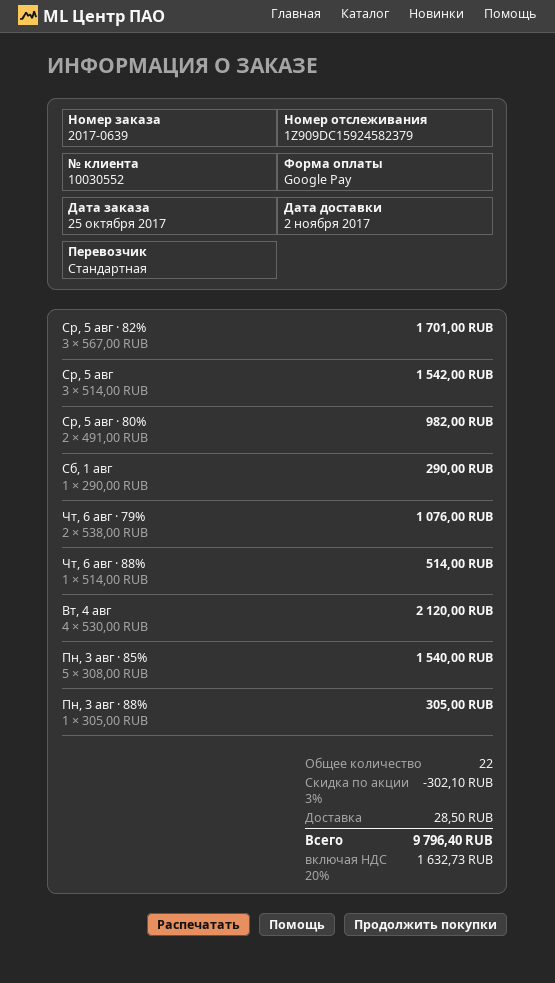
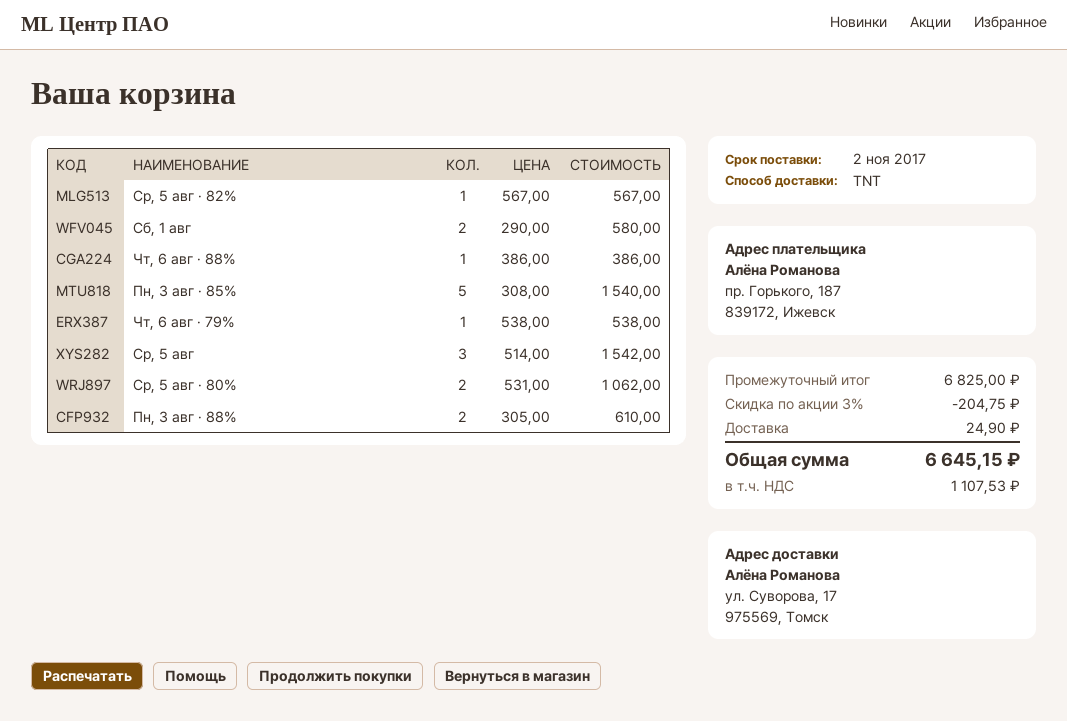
shipping method: standard -> TNT
Ср, 5 авг · 82%: 3 x 567.00 = 1701.00 -> 1 x 567.00 = 567.00
Ср, 5 авг · 80%: 2 x 491.00 = 982.00 -> 2 x 531.00 = 1062.00
Сб, 1 авг: 1 x 290.00 = 290.00 -> 2 x 290.00 = 580.00
Чт, 6 авг · 79%: 2 x 538.00 = 1076.00 -> 1 x 538.00 = 538.00
Чт, 6 авг · 88%: 1 x 514.00 = 514.00 -> 1 x 386.00 = 386.00
Вт, 4 авг: 4 x 530.00 = 2120.00 -> none
Пн, 3 авг · 88%: 1 x 305.00 = 305.00 -> 2 x 305.00 = 610.00
discount: 3% = 302.10 -> 3% = 204.75
shipping: 28.50 -> 24.90
tax: 1632.73 -> 1107.53
total: 9796.40 -> 6645.15

